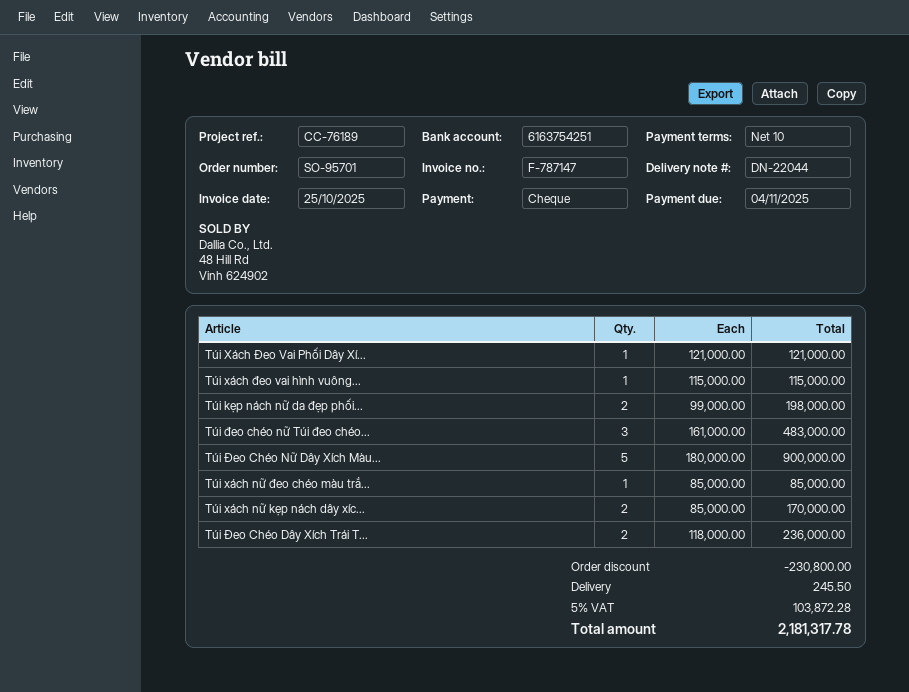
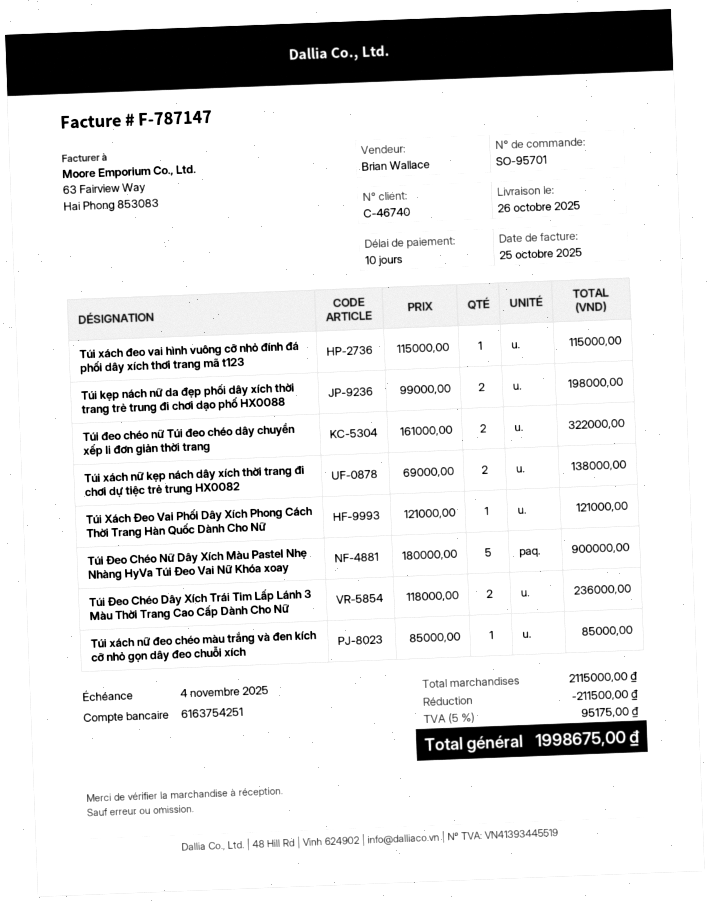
Túi đeo chéo nữ Túi đeo chéo...: 3 x 161000.00 = 483000.00 -> 2 x 161000.00 = 322000.00
Túi xách nữ kẹp nách dây xíc...: 2 x 85000.00 = 170000.00 -> 2 x 69000.00 = 138000.00
discount: 230800.00 -> 211500.00
shipping: 245.50 -> none
tax: 5% = 103872.28 -> 5% = 95175.00
total: 2181317.78 -> 1998675.00

